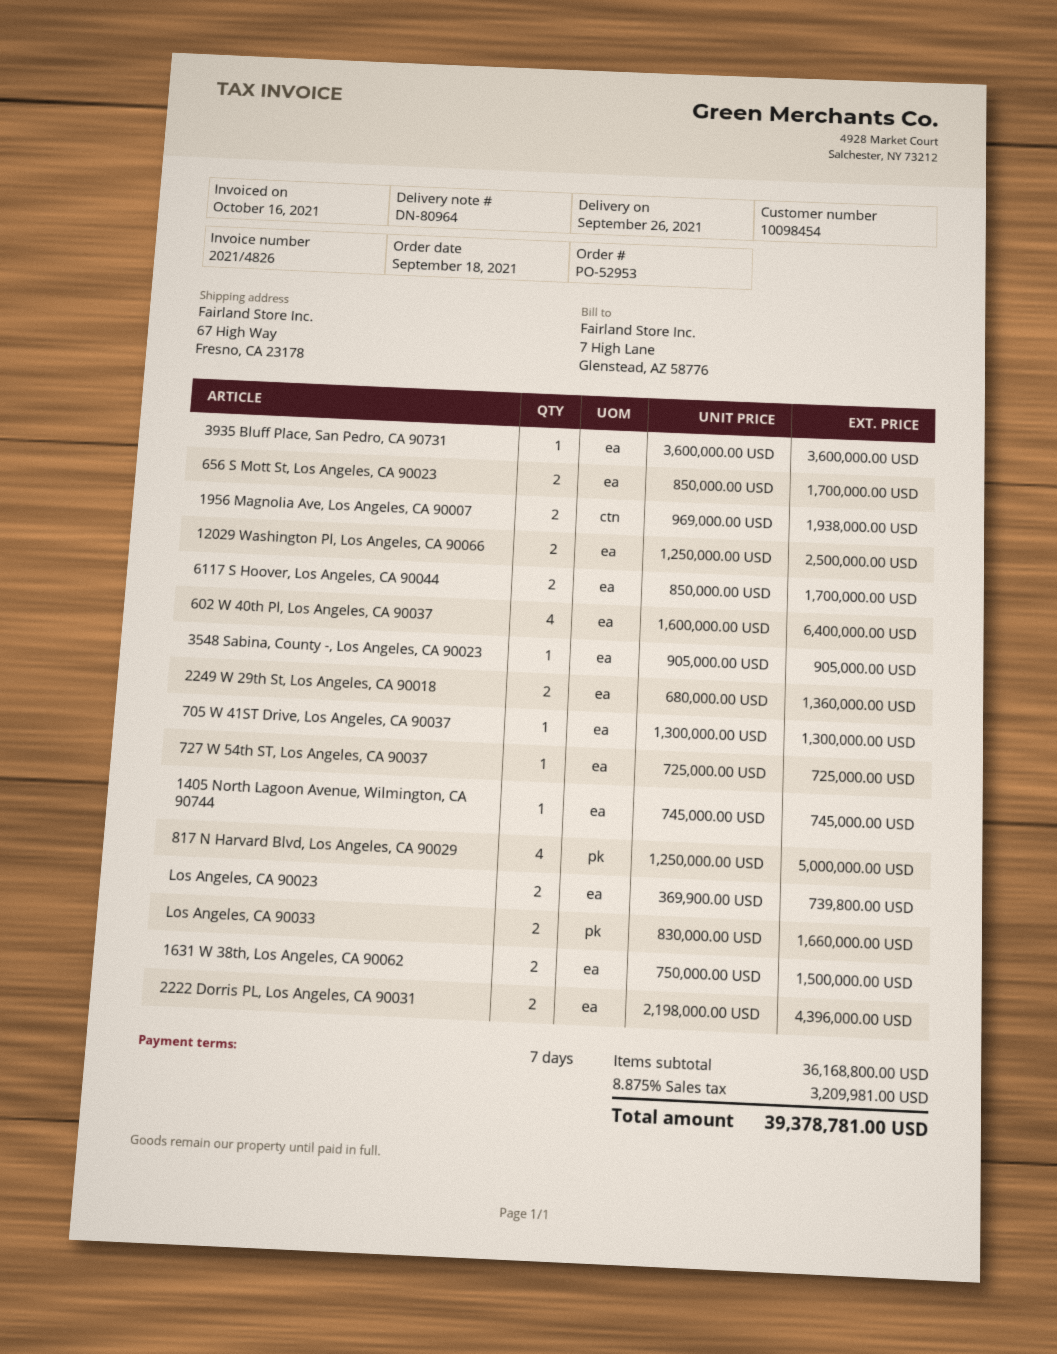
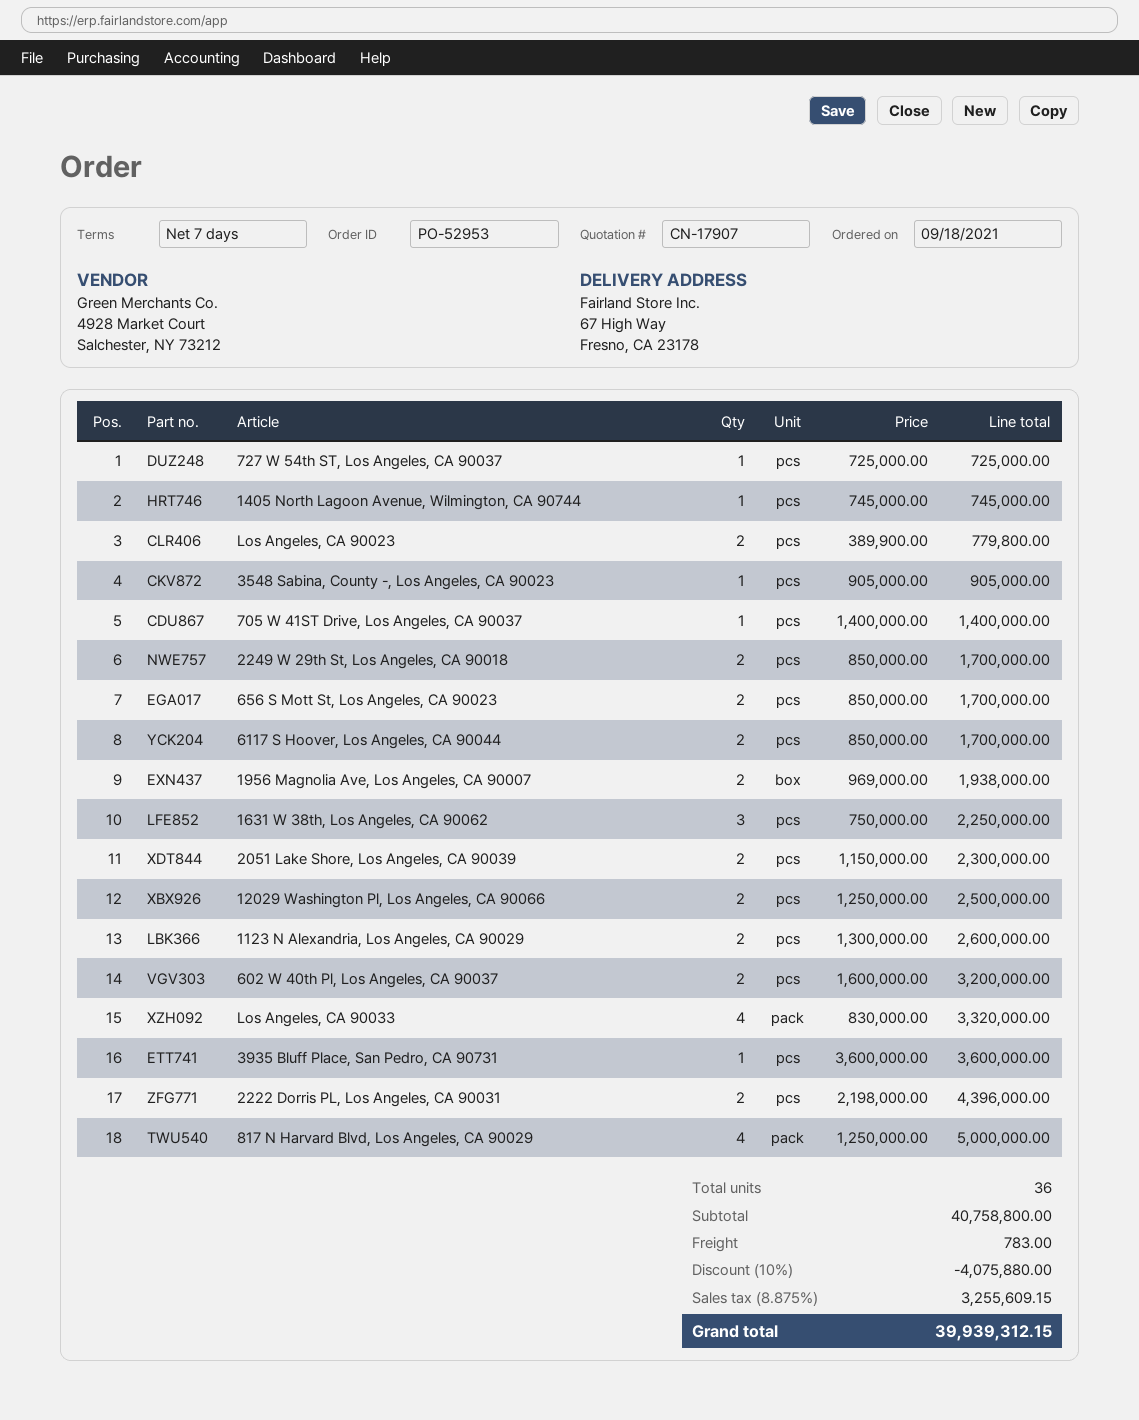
602 W 40th Pl, Los Angeles, CA 90037: 4 x 1600000.00 = 6400000.00 -> 2 x 1600000.00 = 3200000.00
2249 W 29th St, Los Angeles, CA 90018: 2 x 680000.00 = 1360000.00 -> 2 x 850000.00 = 1700000.00
705 W 41ST Drive, Los Angeles, CA 90037: 1 x 1300000.00 = 1300000.00 -> 1 x 1400000.00 = 1400000.00
Los Angeles, CA 90023: 2 x 369900.00 = 739800.00 -> 2 x 389900.00 = 779800.00
Los Angeles, CA 90033: 2 x 830000.00 = 1660000.00 -> 4 x 830000.00 = 3320000.00
1631 W 38th, Los Angeles, CA 90062: 2 x 750000.00 = 1500000.00 -> 3 x 750000.00 = 2250000.00
2051 Lake Shore, Los Angeles, CA 90039: none -> 2 x 1150000.00 = 2300000.00
1123 N Alexandria, Los Angeles, CA 90029: none -> 2 x 1300000.00 = 2600000.00
subtotal: 36168800.00 -> 40758800.00
discount: none -> 10% = 4075880.00
shipping: none -> 783.00
tax: 8.875% = 3209981.00 -> 8.875% = 3255609.15
total: 39378781.00 -> 39939312.15

